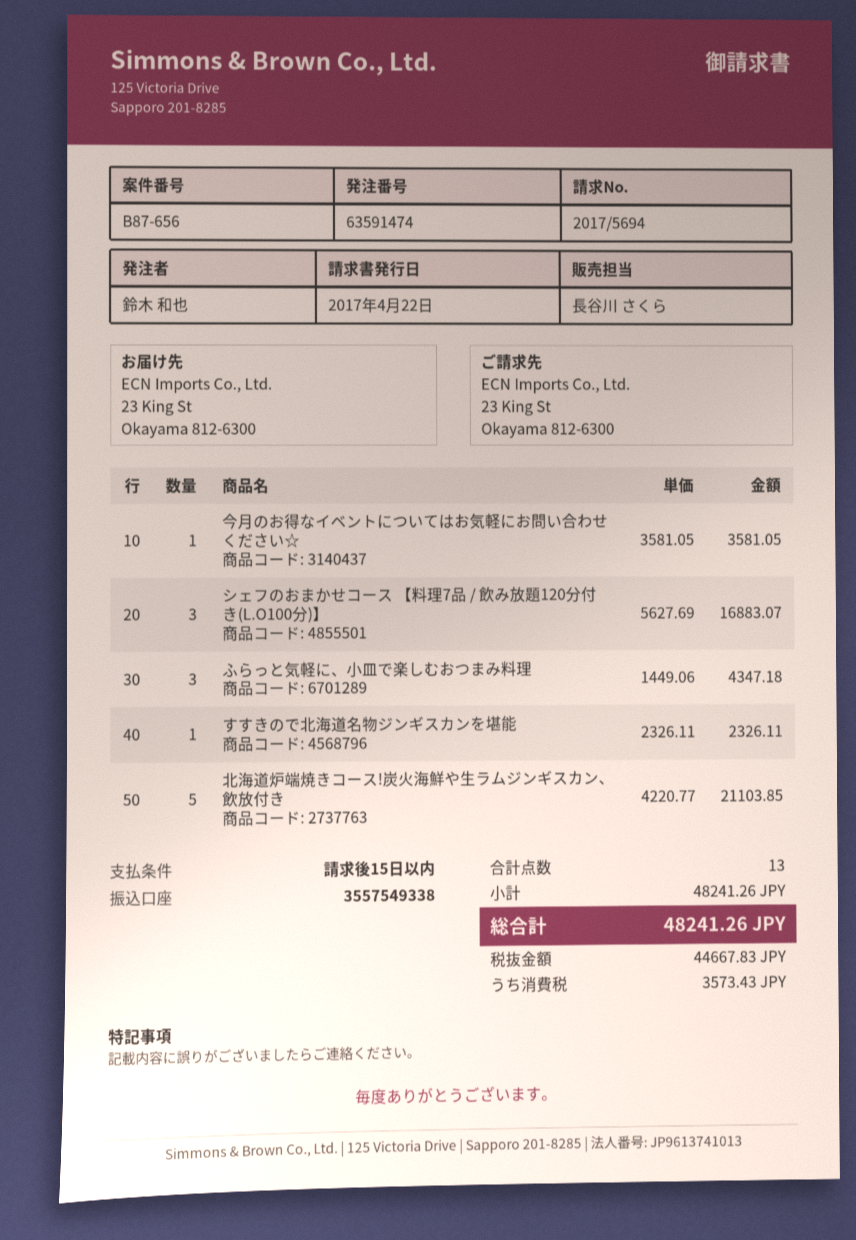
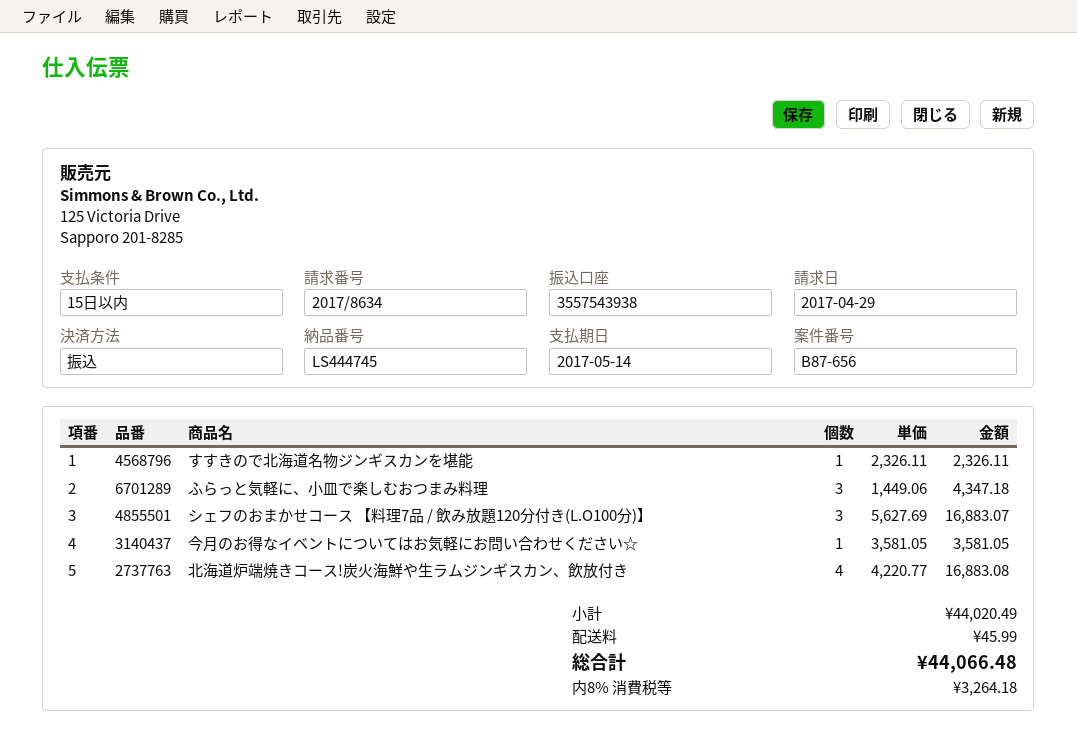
invoice number: 2017/5694 -> 2017/8634
invoice date: 2017-04-22 -> 2017-04-29
bank account: 3557549338 -> 3557543938
北海道炉端焼きコース!炭火海鮮や生ラムジンギスカン、飲放付き: 5 x 4220.77 = 21103.85 -> 4 x 4220.77 = 16883.08
subtotal: 48241.26 -> 44020.49
shipping: none -> 45.99
tax: 3573.43 -> 3264.18
total: 48241.26 -> 44066.48

